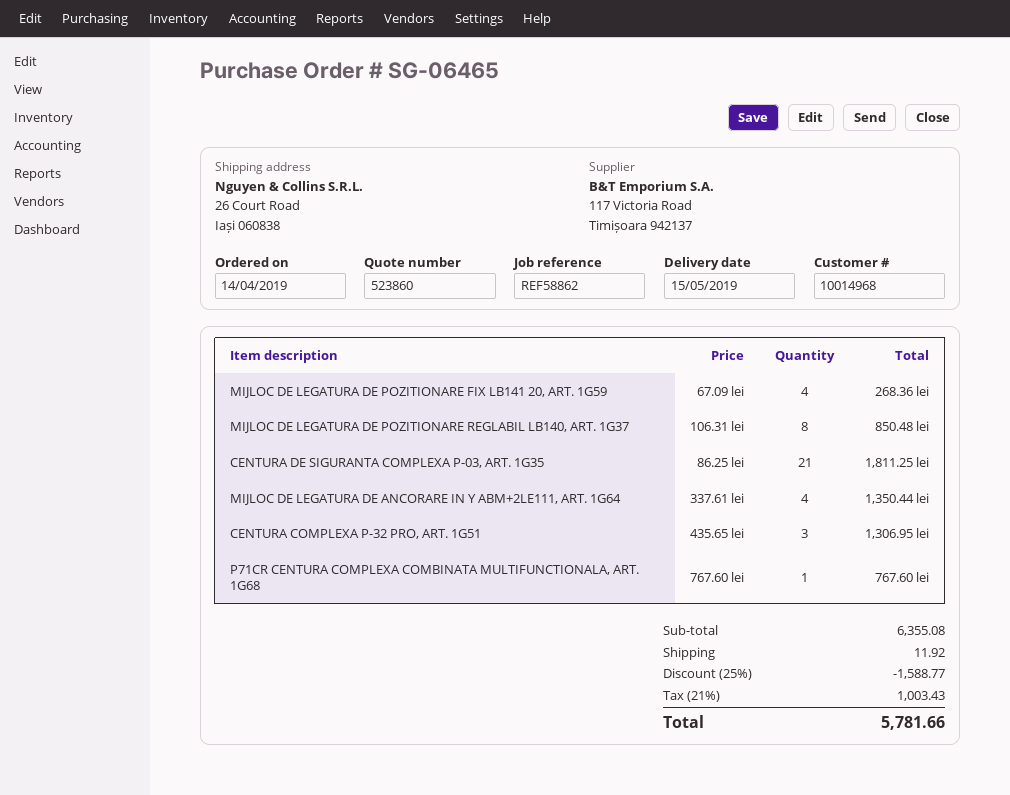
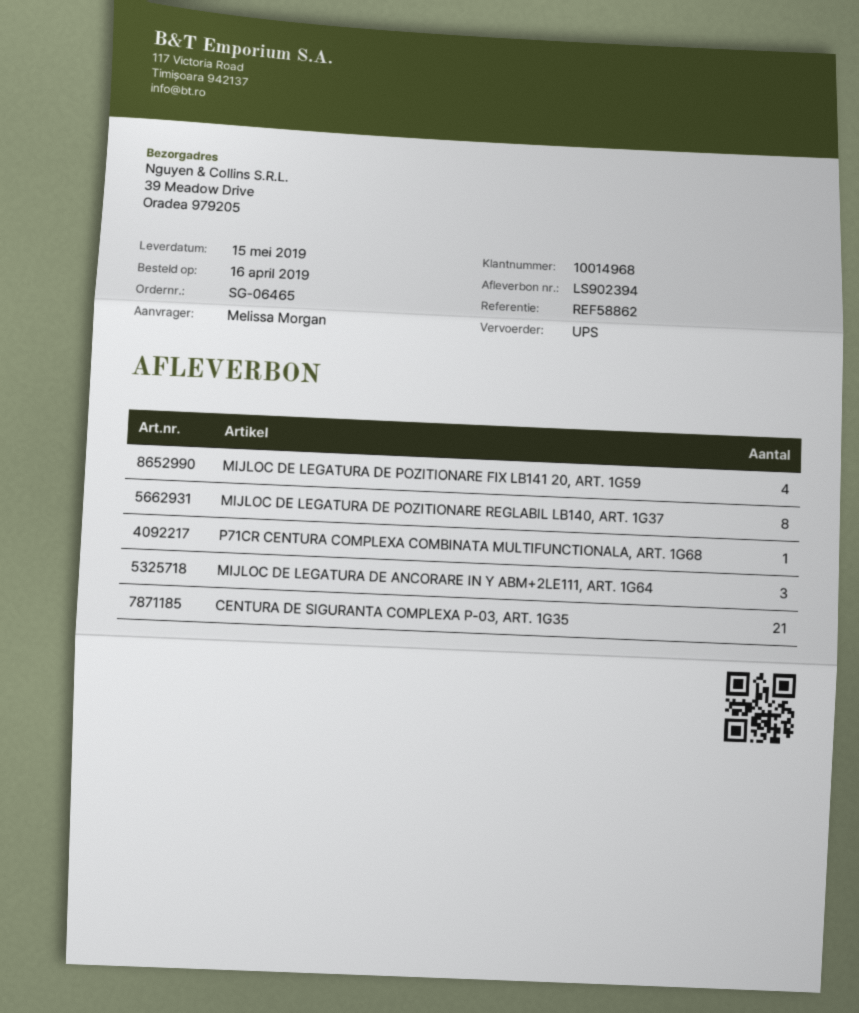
order date: 2019-04-14 -> 2019-04-16
ship to: 26 Court Road, Iași 060838 -> 39 Meadow Drive, Oradea 979205
MIJLOC DE LEGATURA DE ANCORARE IN Y ABM+2LE111, ART. 1G64: 4 -> 3
CENTURA COMPLEXA P-32 PRO, ART. 1G51: 3 -> none

